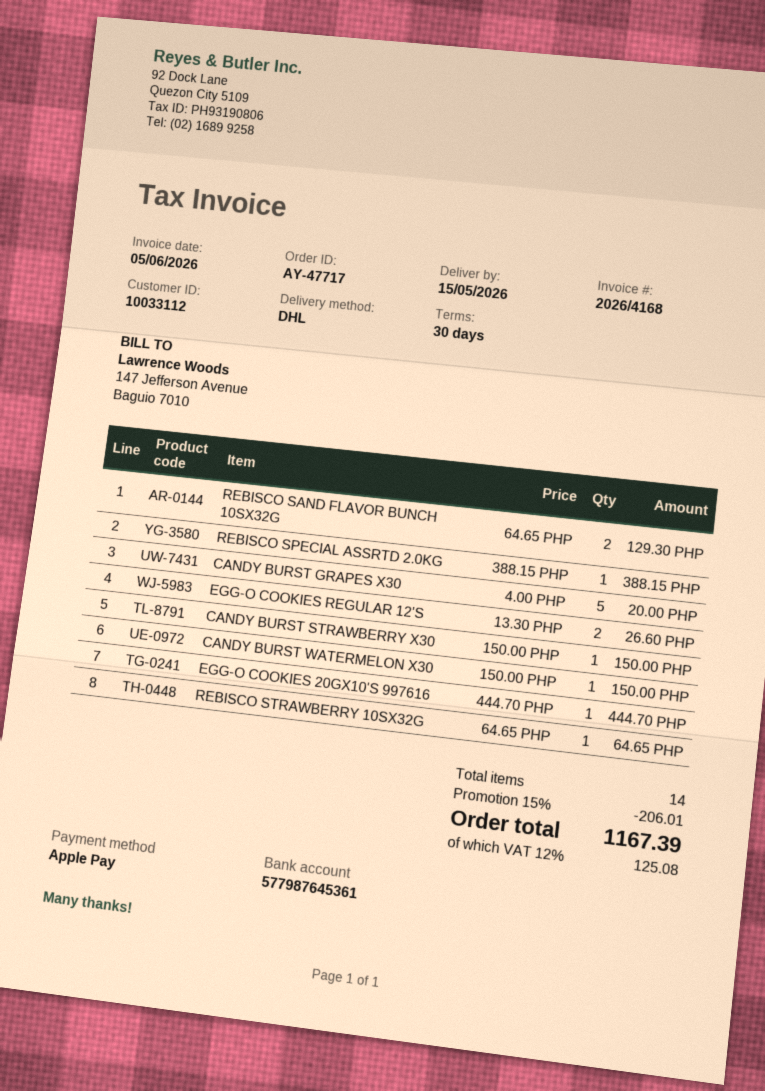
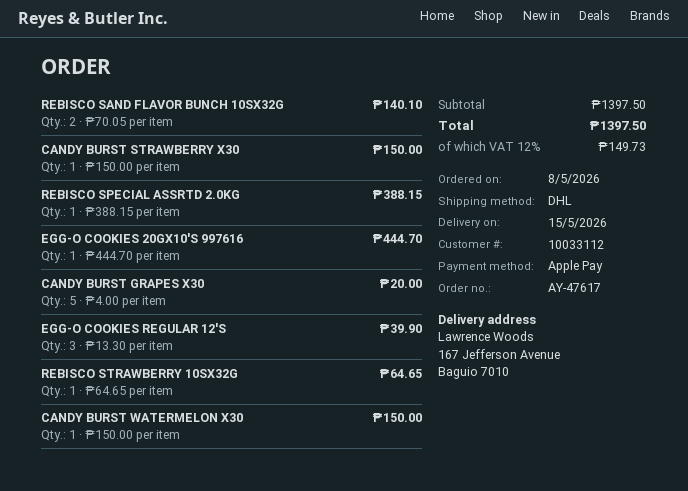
order number: AY-47717 -> AY-47617
REBISCO SAND FLAVOR BUNCH 10SX32G: 2 x 64.65 = 129.30 -> 2 x 70.05 = 140.10
EGG-O COOKIES REGULAR 12'S: 2 x 13.30 = 26.60 -> 3 x 13.30 = 39.90
discount: 15% = 206.01 -> none
tax: 12% = 125.08 -> 12% = 149.73
total: 1167.39 -> 1397.50

